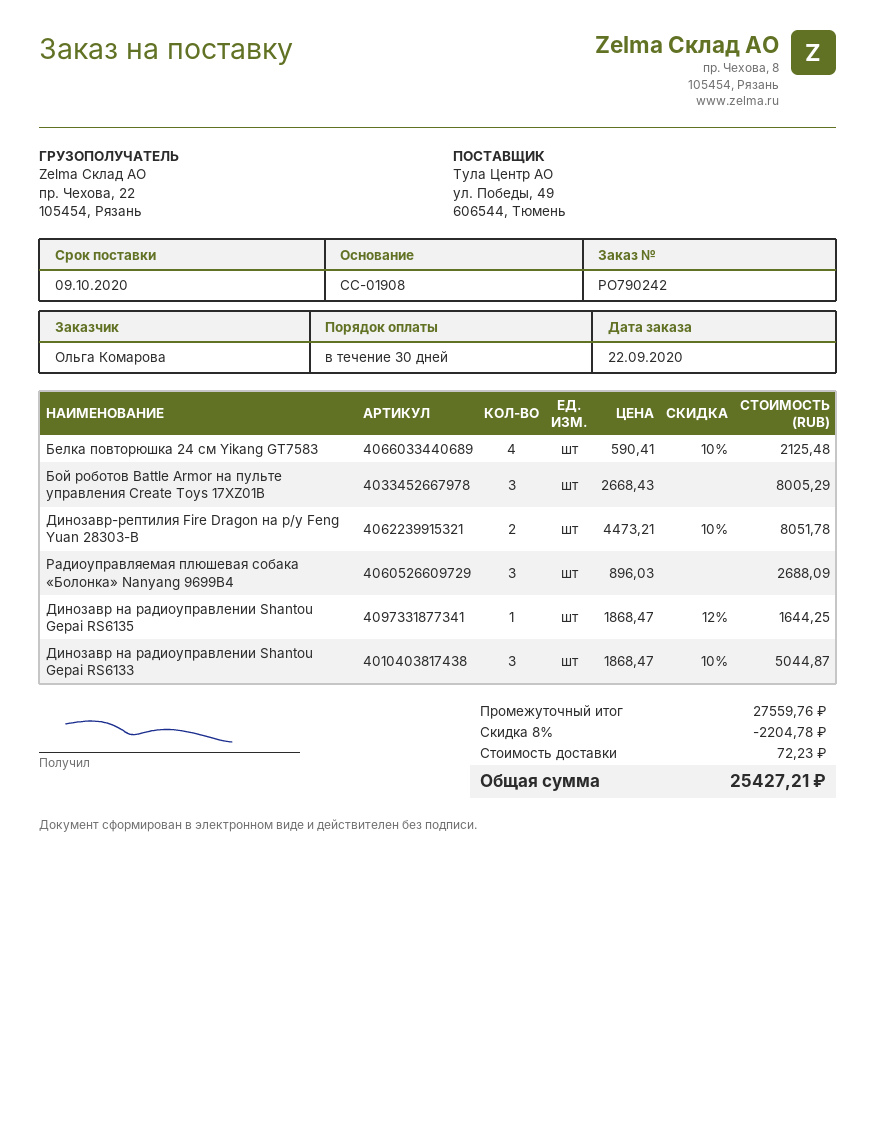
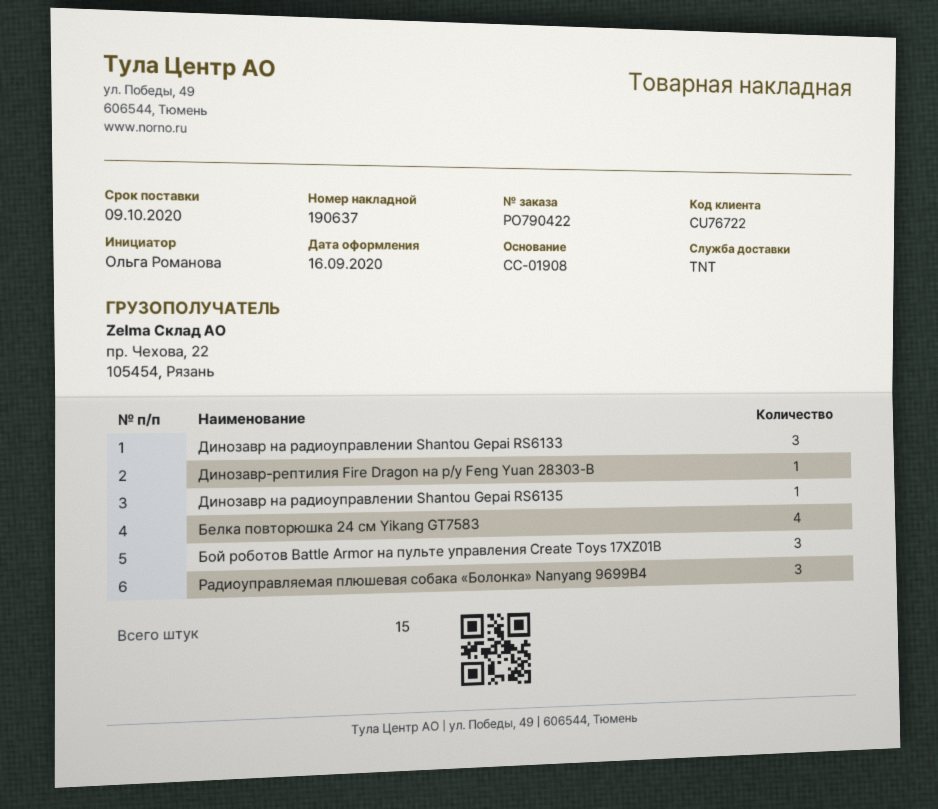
order number: PO790242 -> PO790422
order date: 2020-09-22 -> 2020-09-16
ordered by: Ольга Комарова -> Ольга Романова
Динозавр-рептилия Fire Dragon на р/у Feng Yuan 28303-B: 2 -> 1

